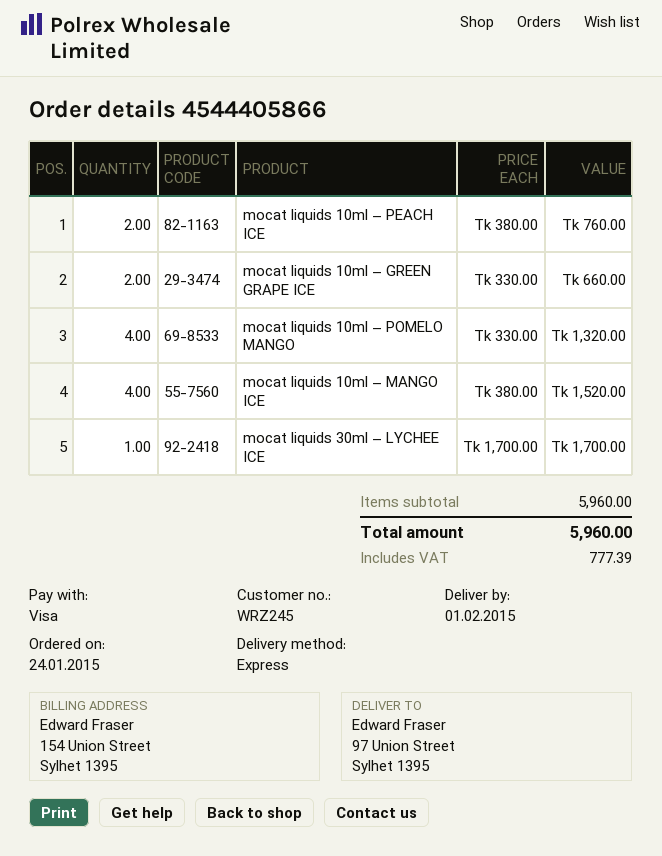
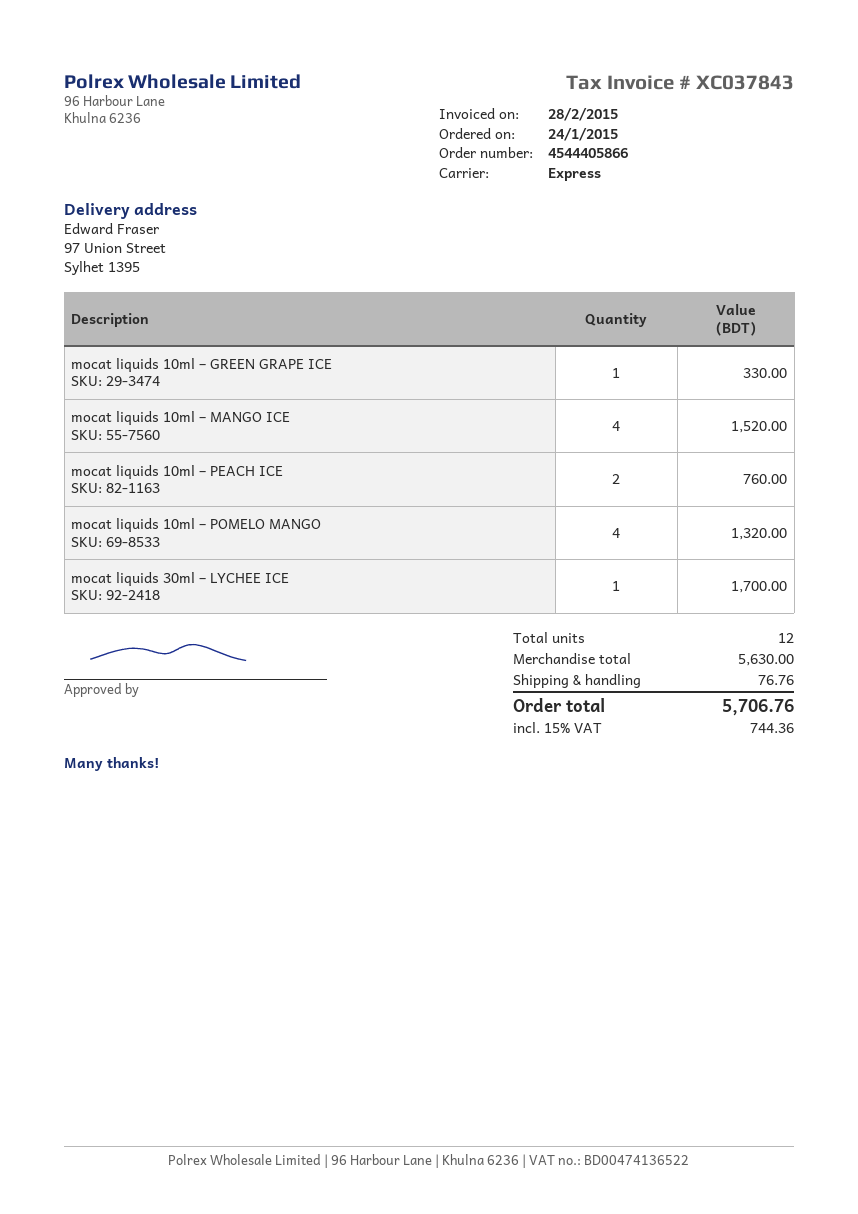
mocat liquids 10ml – GREEN GRAPE ICE: 2 for 660.00 -> 1 for 330.00
subtotal: 5960.00 -> 5630.00
shipping: none -> 76.76
tax: 777.39 -> 744.36
total: 5960.00 -> 5706.76

